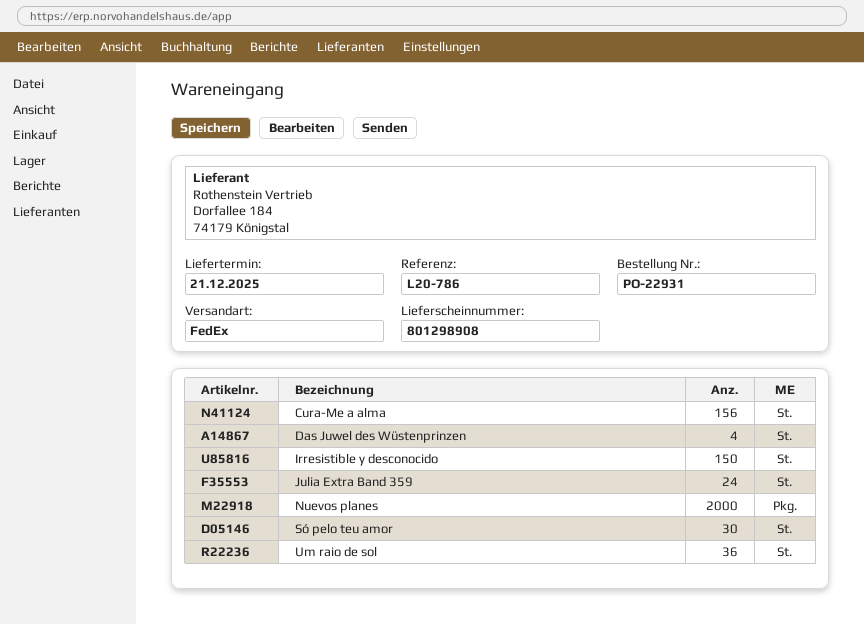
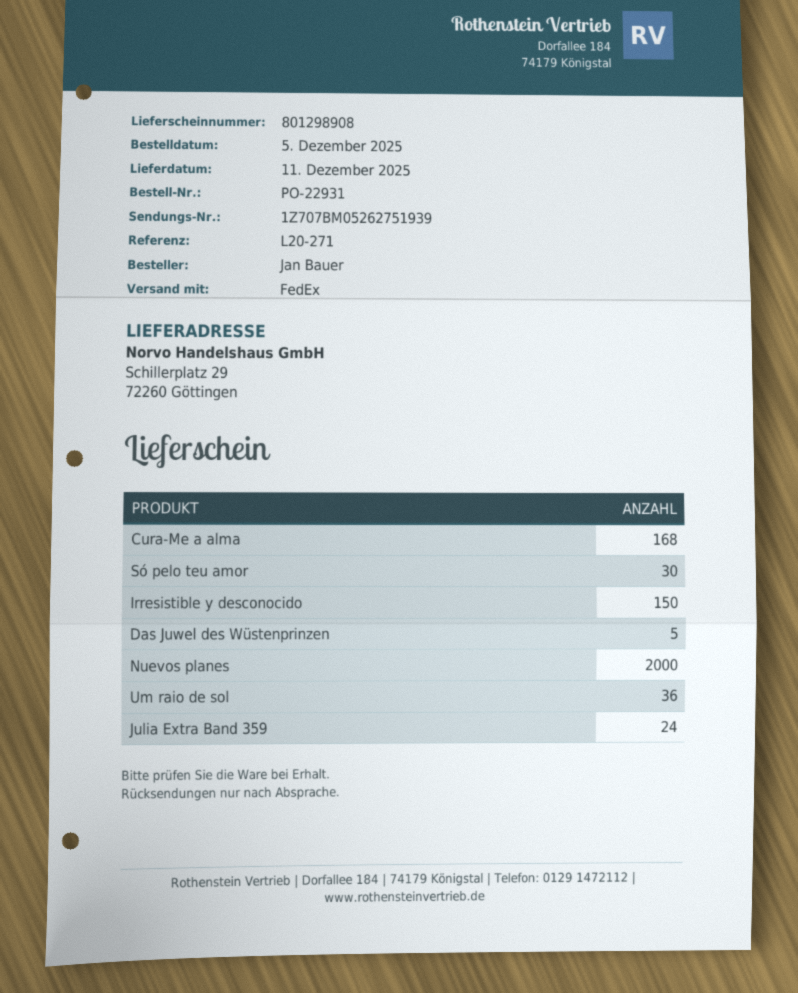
delivery date: 2025-12-21 -> 2025-12-11
reference: L20-786 -> L20-271
Cura-Me a alma: 156 -> 168
Das Juwel des Wüstenprinzen: 4 -> 5

